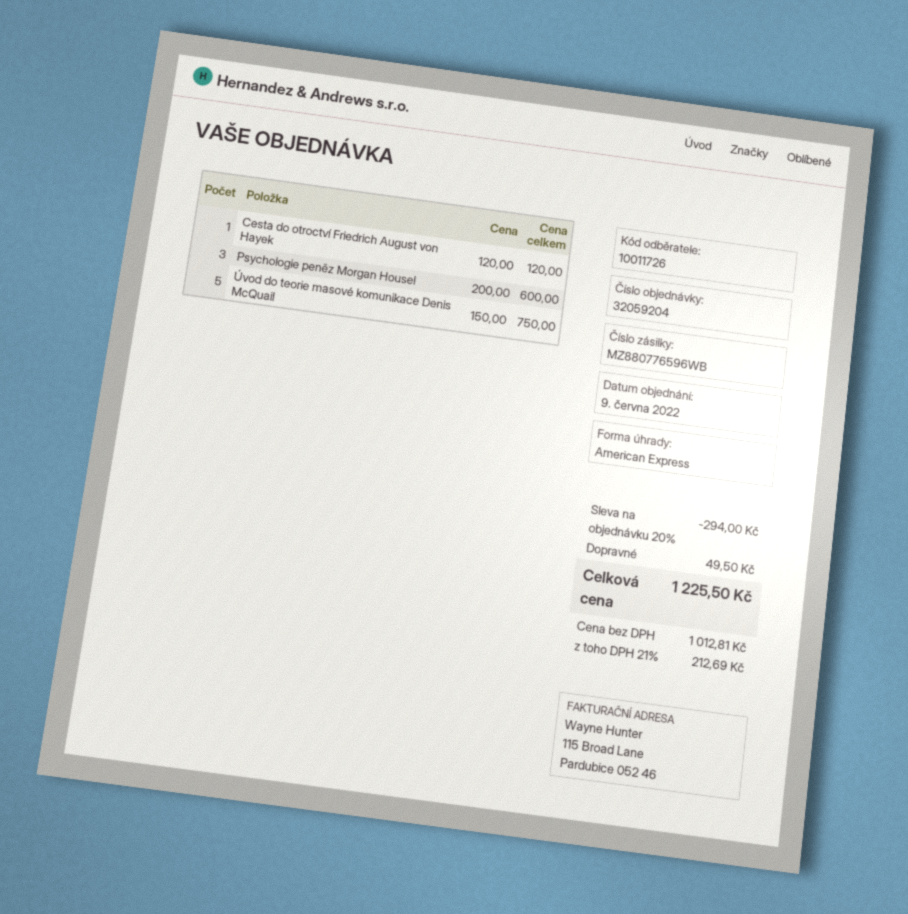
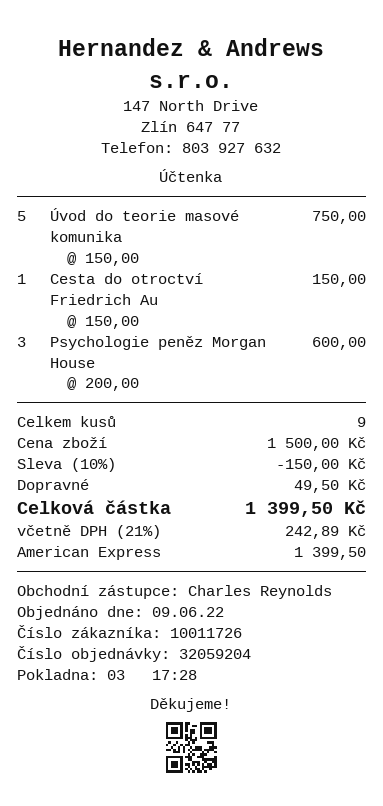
Cesta do otroctví Friedrich August von Hayek: 1 x 120.00 = 120.00 -> 1 x 150.00 = 150.00
discount: 20% = 294.00 -> 10% = 150.00
tax: 21% = 212.69 -> 21% = 242.89
total: 1225.50 -> 1399.50

